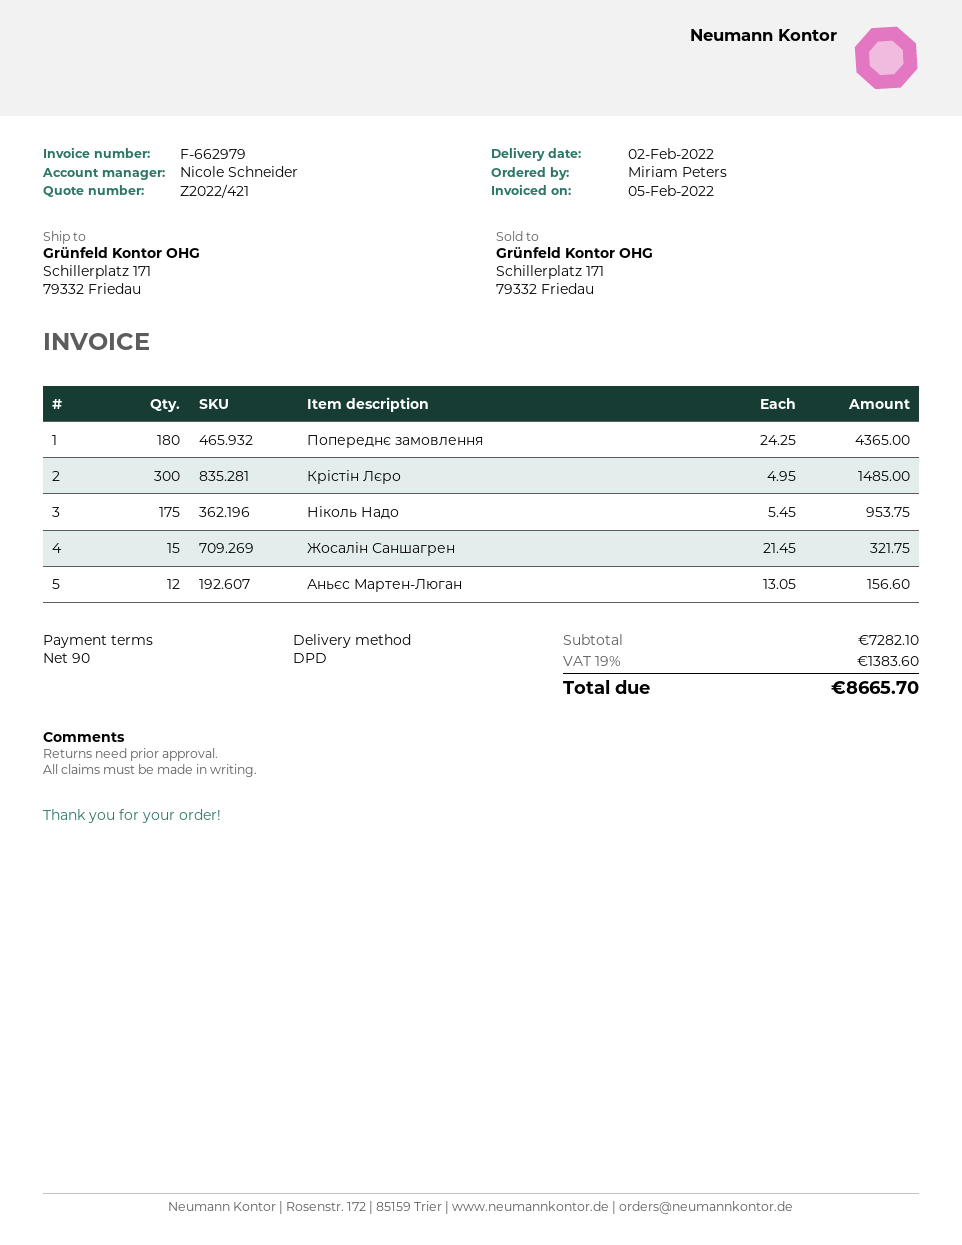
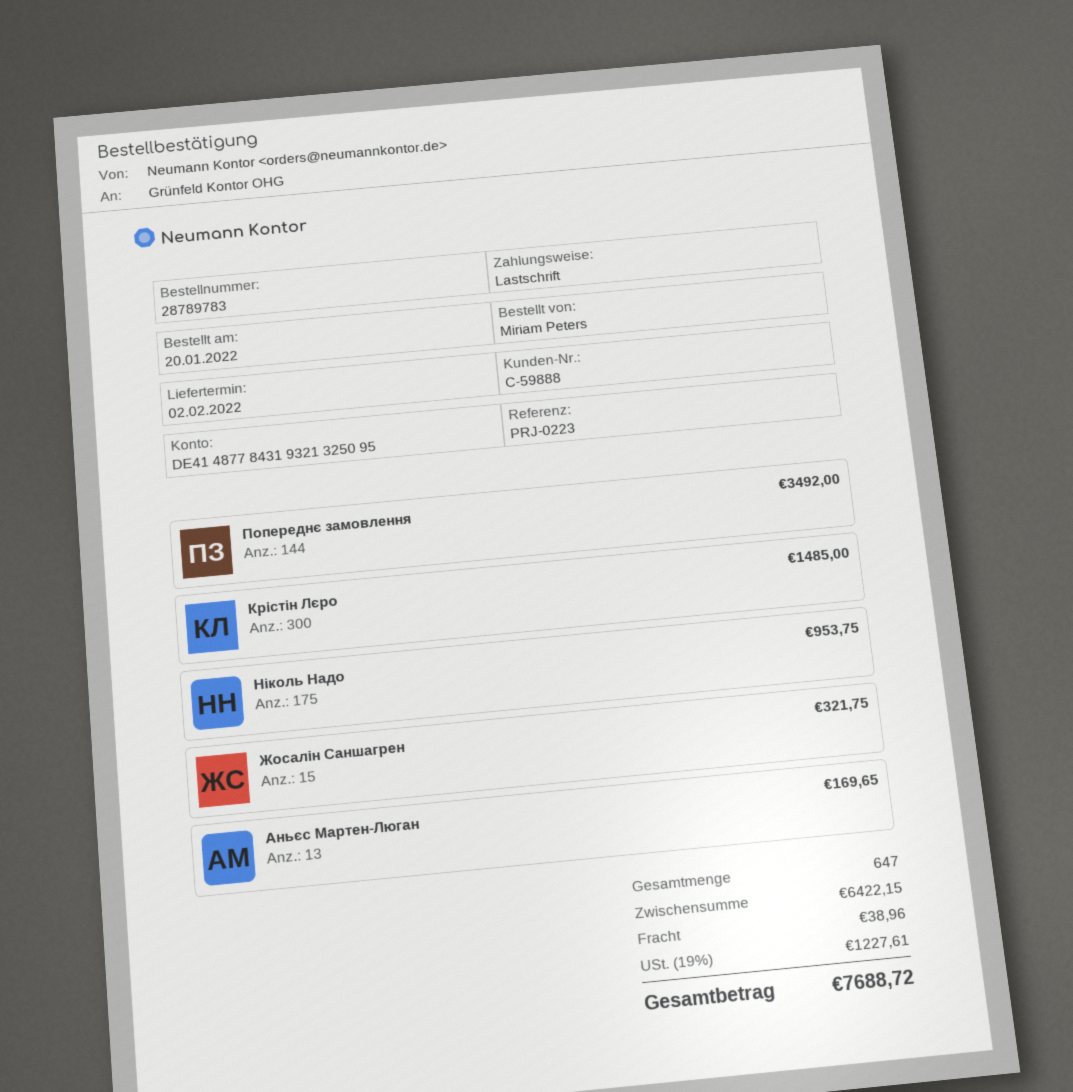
Попереднє замовлення: 180 for 4365.00 -> 144 for 3492.00
Аньєс Мартен-Люган: 12 for 156.60 -> 13 for 169.65
subtotal: 7282.10 -> 6422.15
shipping: none -> 38.96
tax: 19% = 1383.60 -> 19% = 1227.61
total: 8665.70 -> 7688.72

